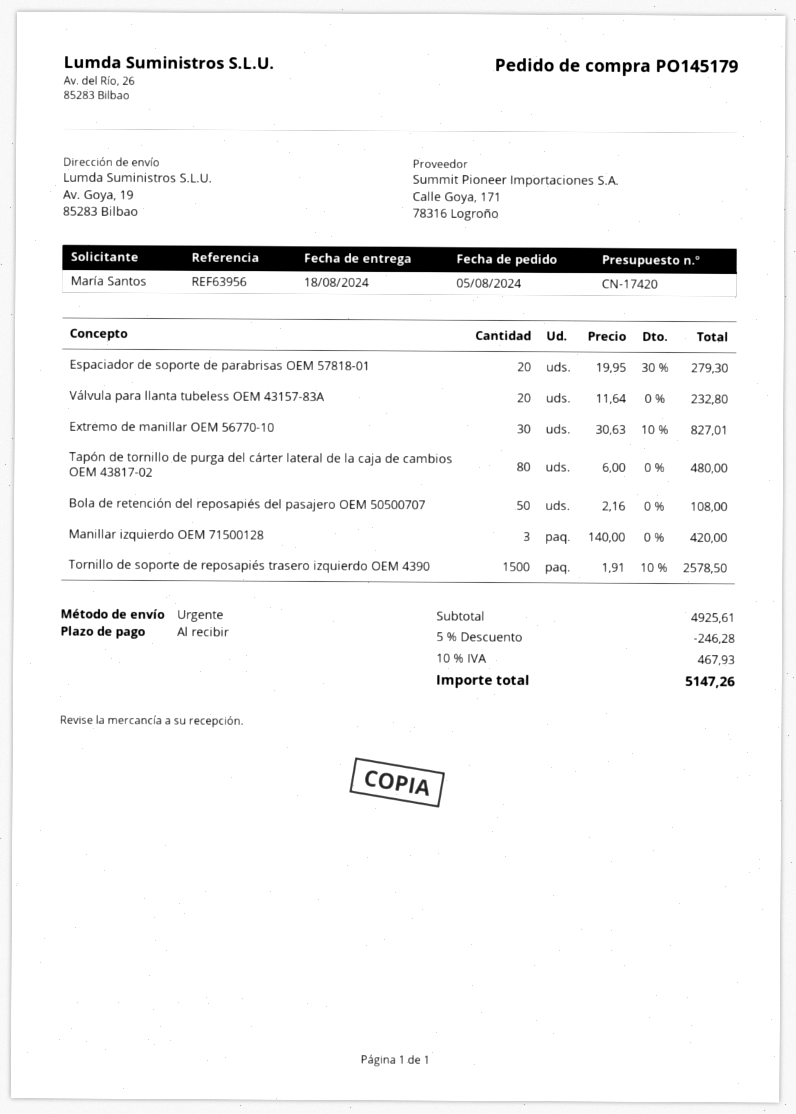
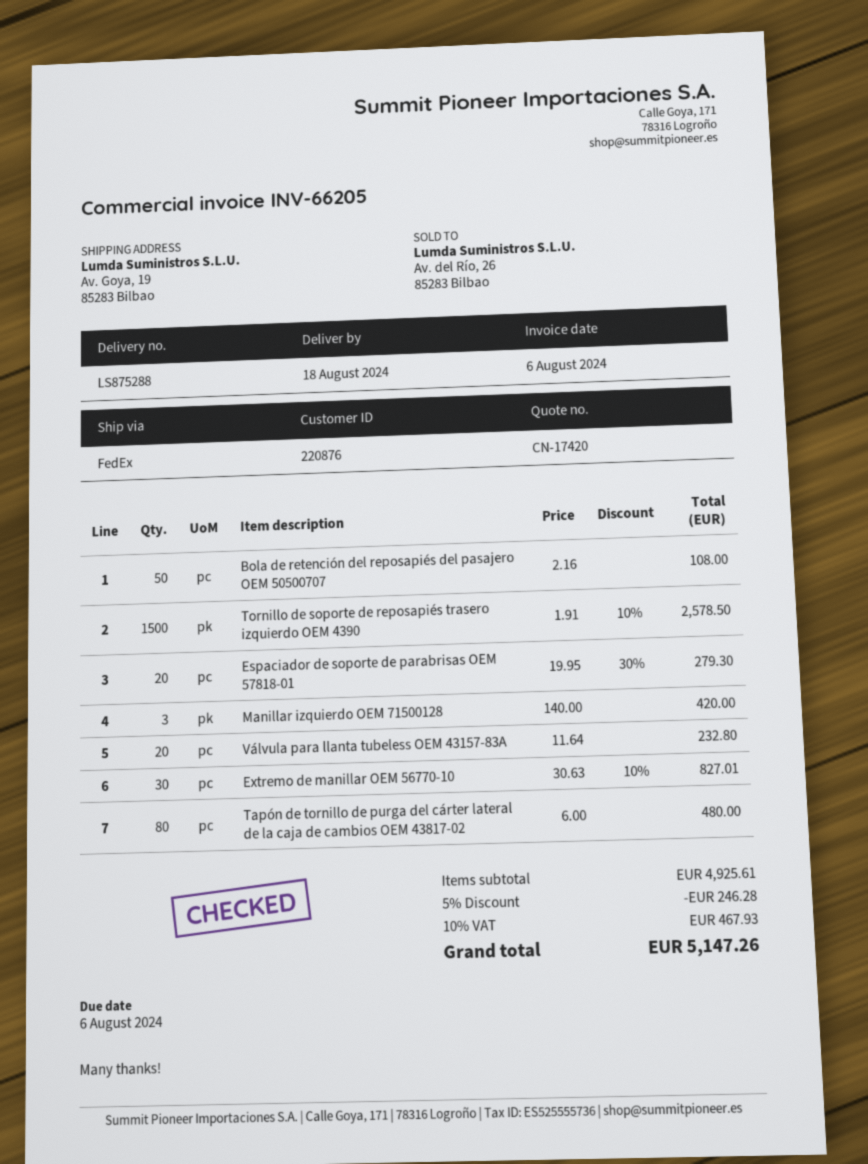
shipping method: express -> FedEx

